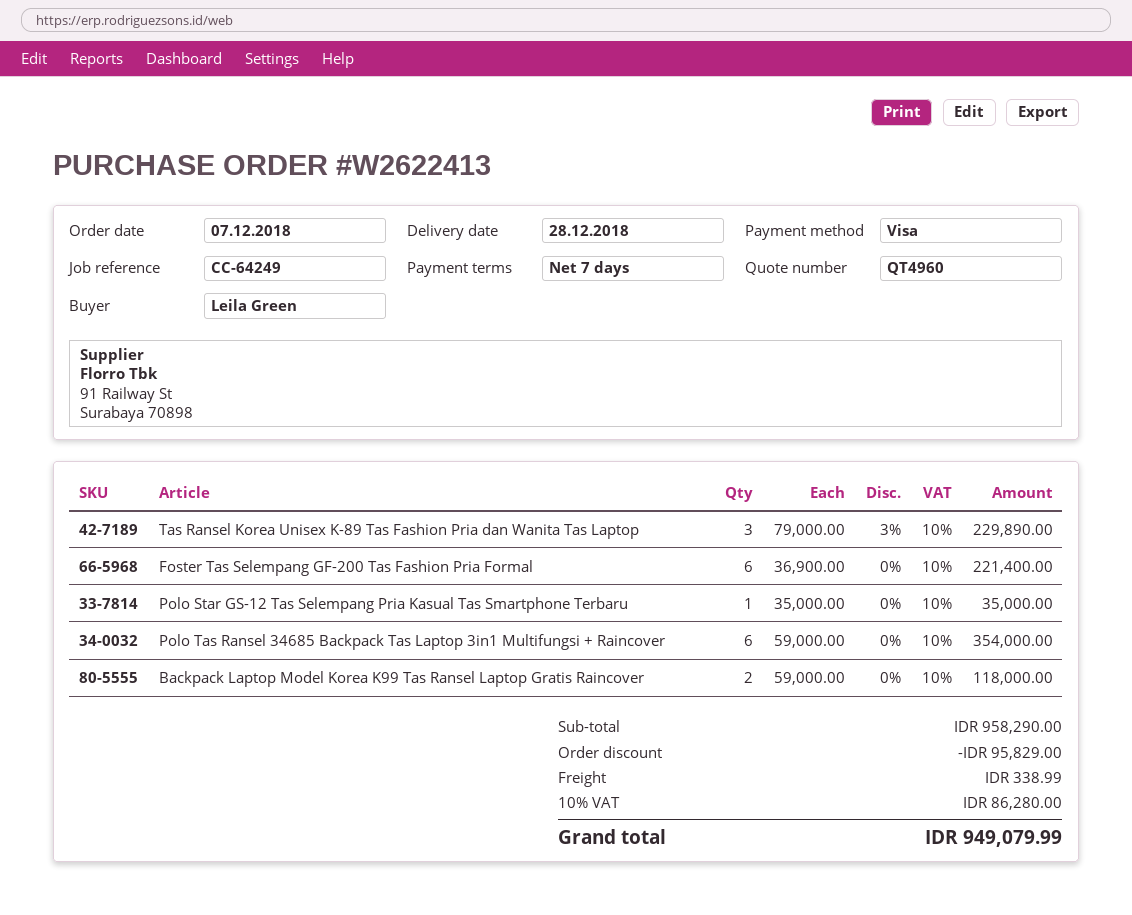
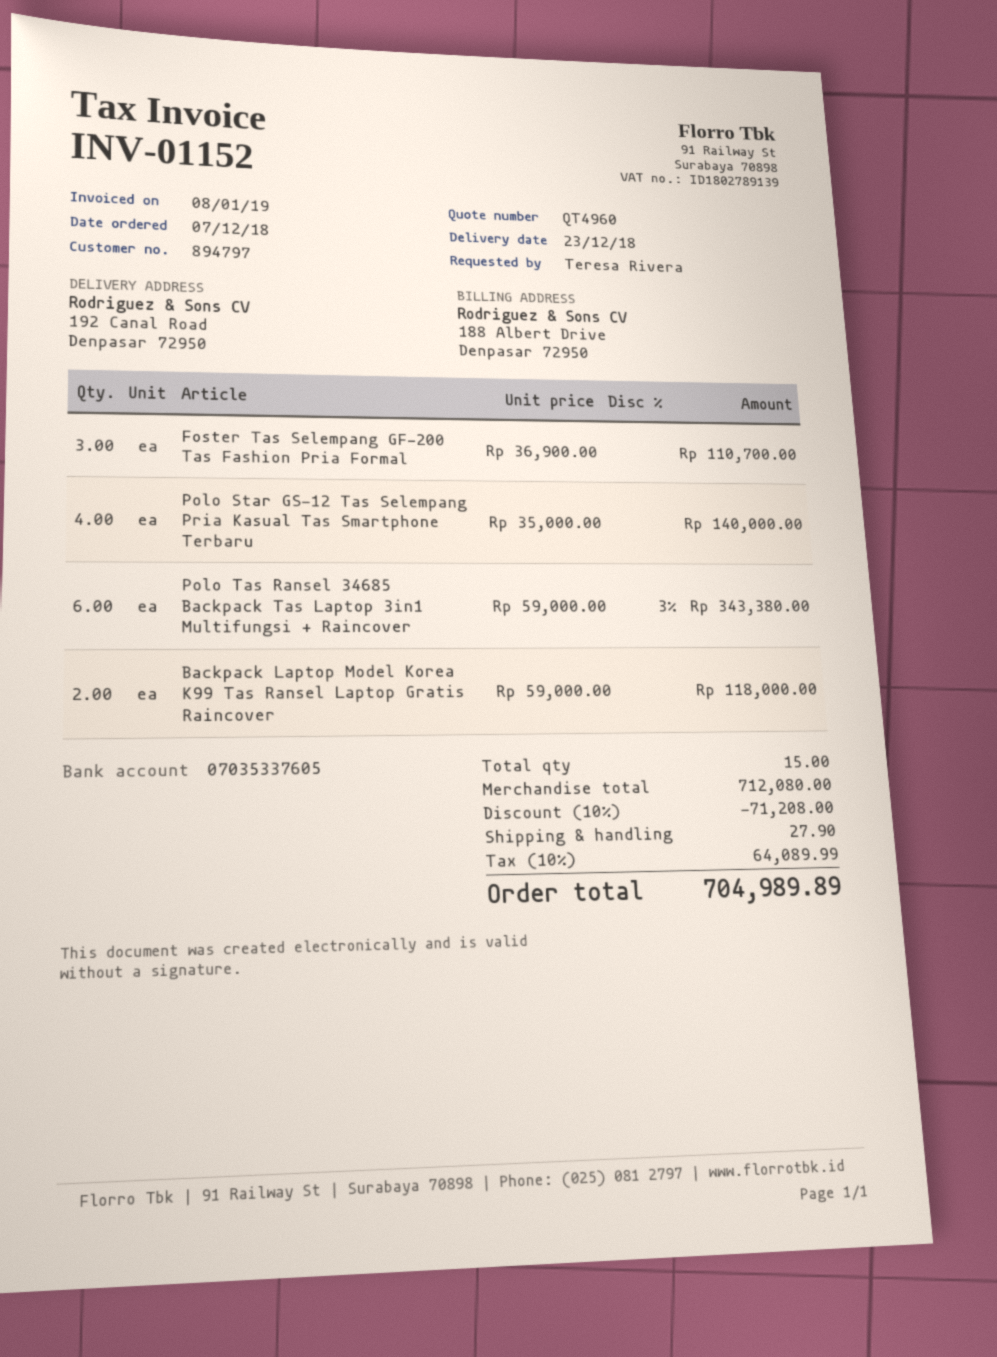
delivery date: 2018-12-28 -> 2018-12-23
ordered by: Leila Green -> Teresa Rivera
Tas Ransel Korea Unisex K-89 Tas Fashion Pria dan Wanita Tas Laptop: 3 x 79000.00 - 3% = 229890.00 -> none
Foster Tas Selempang GF-200 Tas Fashion Pria Formal: 6 x 36900.00 = 221400.00 -> 3 x 36900.00 = 110700.00
Polo Star GS-12 Tas Selempang Pria Kasual Tas Smartphone Terbaru: 1 x 35000.00 = 35000.00 -> 4 x 35000.00 = 140000.00
Polo Tas Ransel 34685 Backpack Tas Laptop 3in1 Multifungsi + Raincover: 6 x 59000.00 = 354000.00 -> 6 x 59000.00 - 3% = 343380.00
subtotal: 958290.00 -> 712080.00
discount: 95829.00 -> 71208.00
shipping: 338.99 -> 27.90
tax: 10% = 86280.00 -> 10% = 64089.99
total: 949079.99 -> 704989.89

